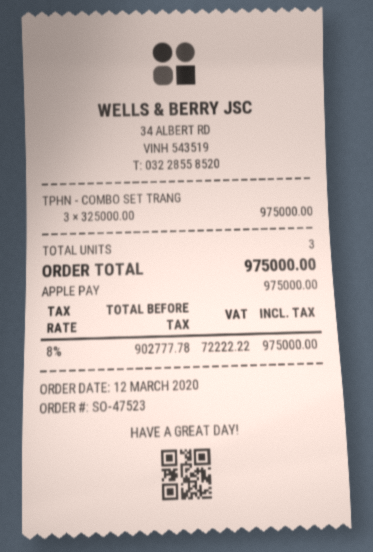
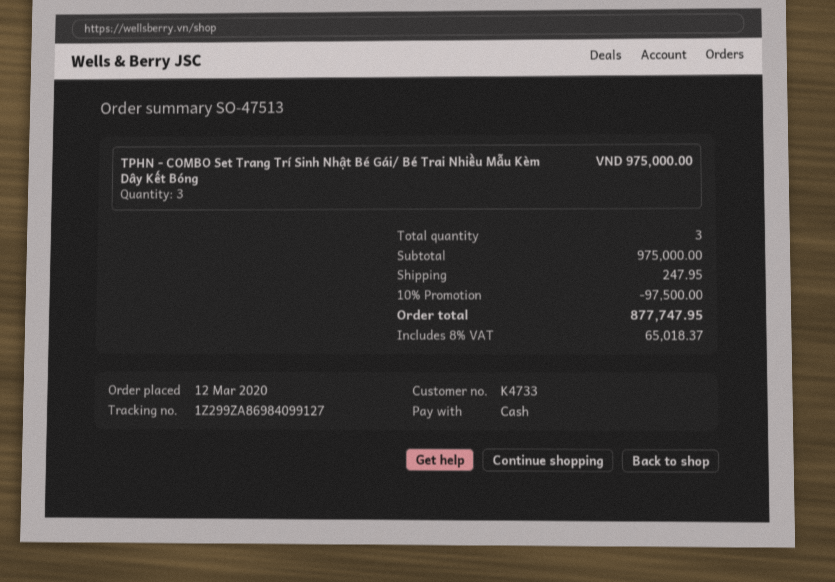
order number: SO-47523 -> SO-47513
payment method: Apple Pay -> cash
discount: none -> 10% = 97500.00
shipping: none -> 247.95
tax: 8% = 72222.22 -> 8% = 65018.37
total: 975000.00 -> 877747.95

